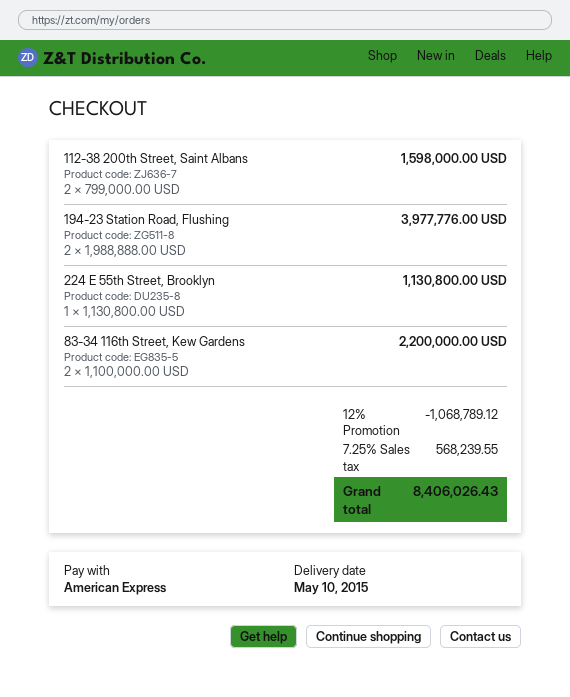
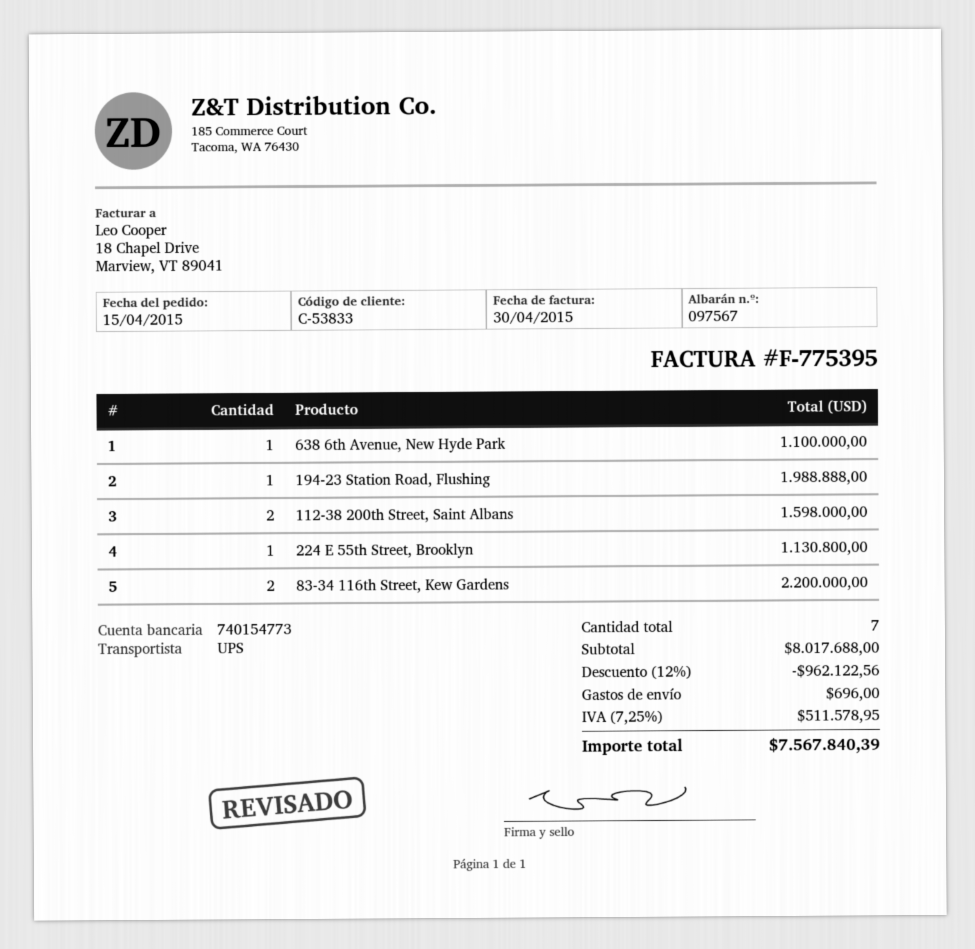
194-23 Station Road, Flushing: 2 for 3977776.00 -> 1 for 1988888.00
638 6th Avenue, New Hyde Park: none -> 1 for 1100000.00
discount: 12% = 1068789.12 -> 12% = 962122.56
shipping: none -> 696.00
tax: 7.25% = 568239.55 -> 7.25% = 511578.95
total: 8406026.43 -> 7567840.39

